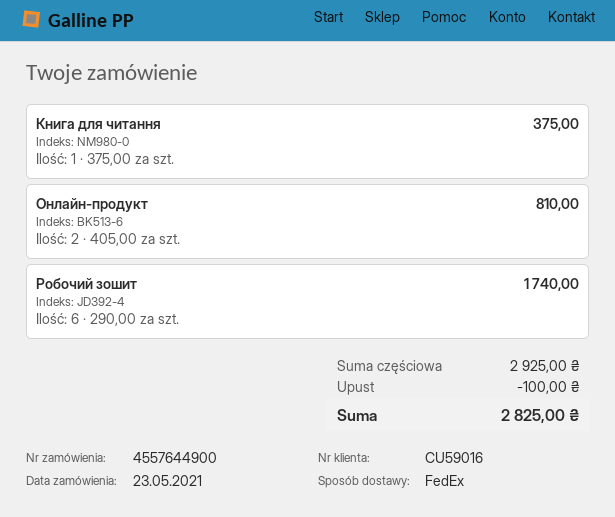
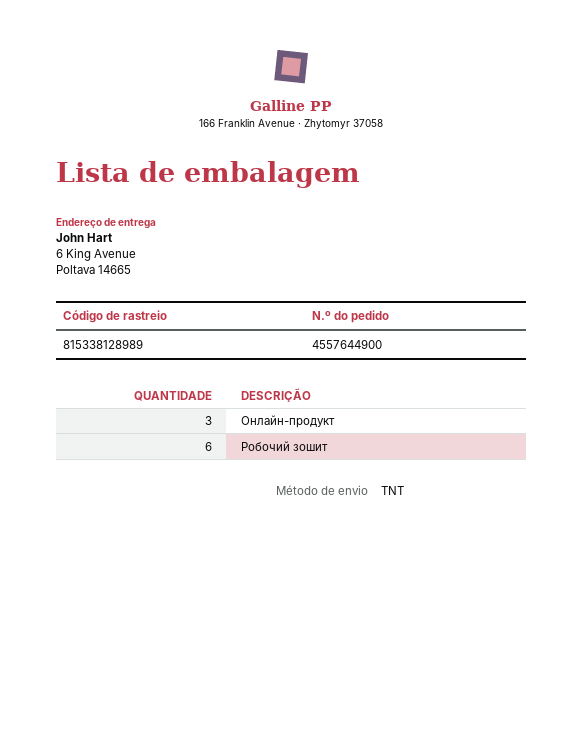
shipping method: FedEx -> TNT
Книга для читання: 1 -> none
Онлайн-продукт: 2 -> 3

